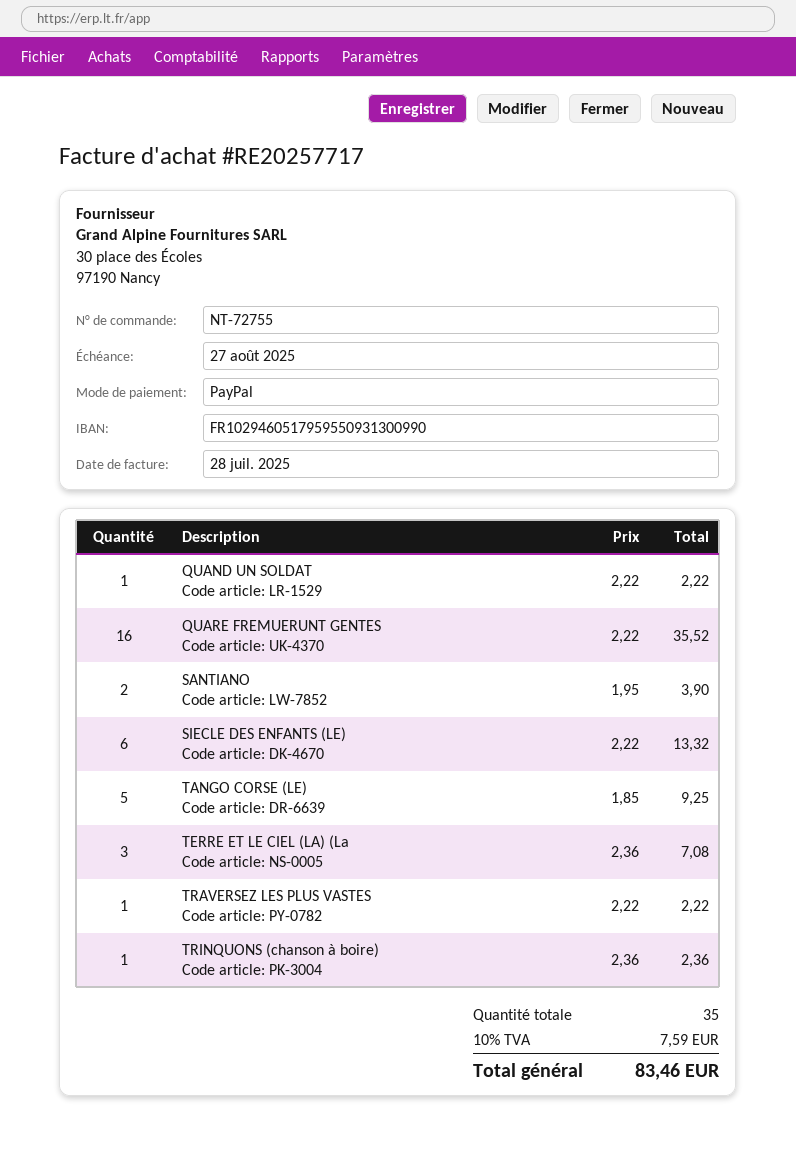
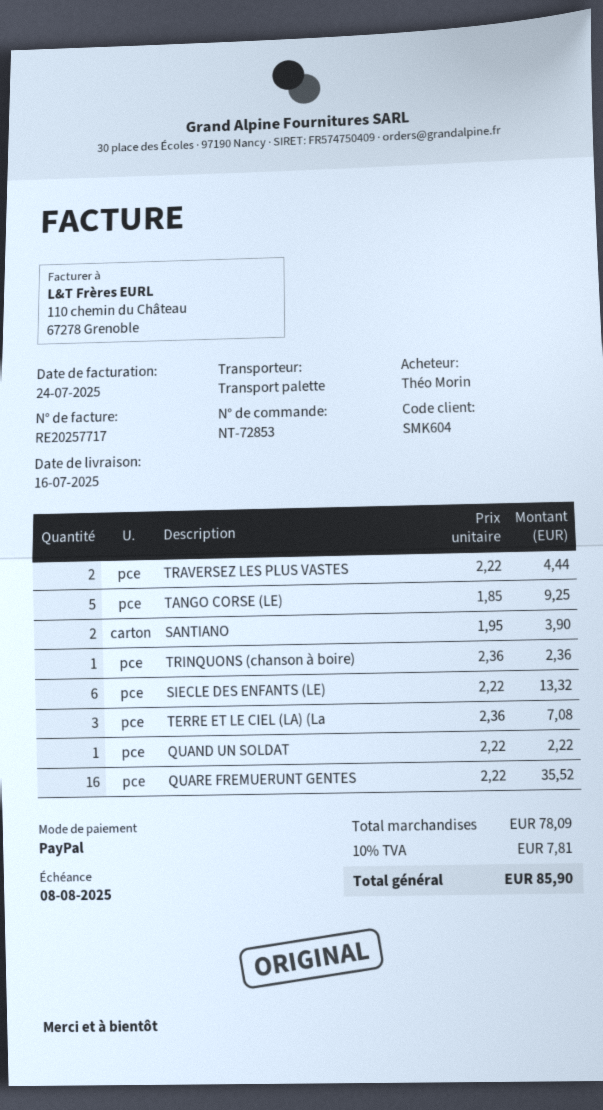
order number: NT-72755 -> NT-72853
invoice date: 2025-07-28 -> 2025-07-24
due date: 2025-08-27 -> 2025-08-08
TRAVERSEZ LES PLUS VASTES: 1 x 2.22 = 2.22 -> 2 x 2.22 = 4.44
tax: 10% = 7.59 -> 10% = 7.81
total: 83.46 -> 85.90

